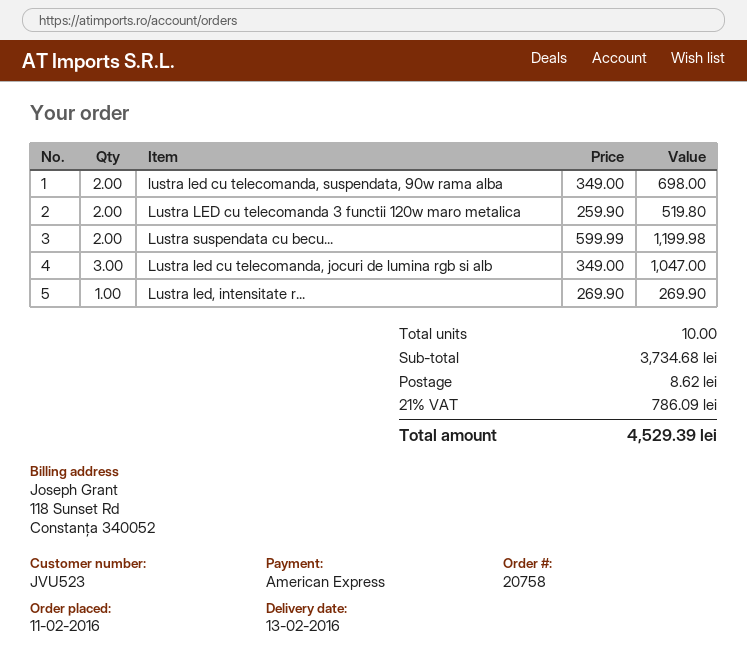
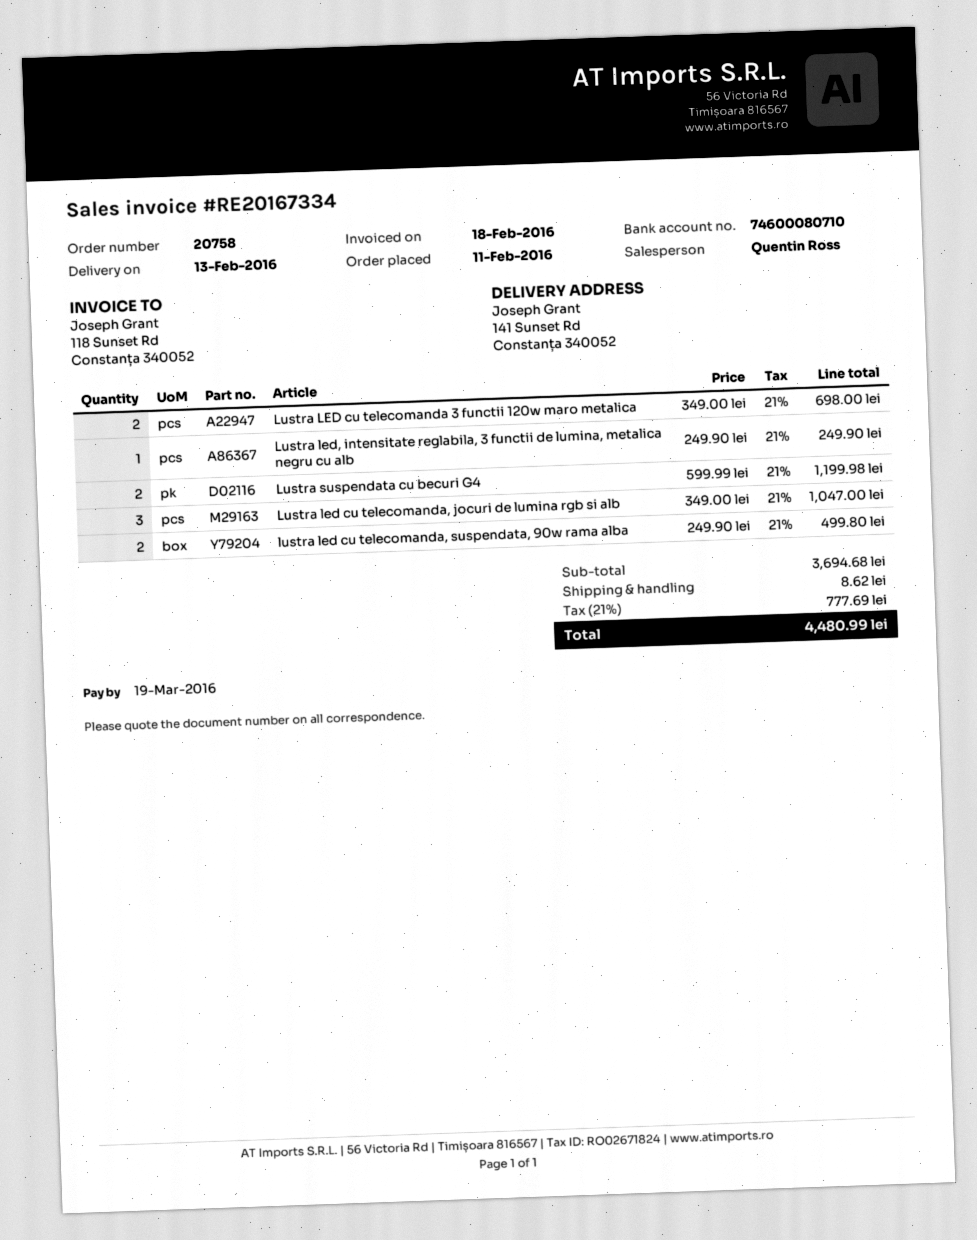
lustra led cu telecomanda, suspendata, 90w rama alba: 2 x 349.00 = 698.00 -> 2 x 249.90 = 499.80
Lustra LED cu telecomanda 3 functii 120w maro metalica: 2 x 259.90 = 519.80 -> 2 x 349.00 = 698.00
Lustra led, intensitate r...: 1 x 269.90 = 269.90 -> 1 x 249.90 = 249.90
subtotal: 3734.68 -> 3694.68
tax: 21% = 786.09 -> 21% = 777.69
total: 4529.39 -> 4480.99

